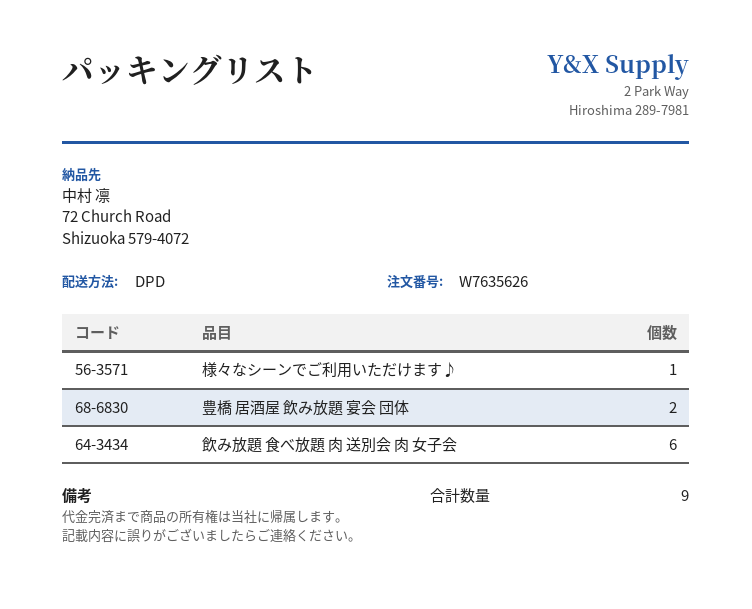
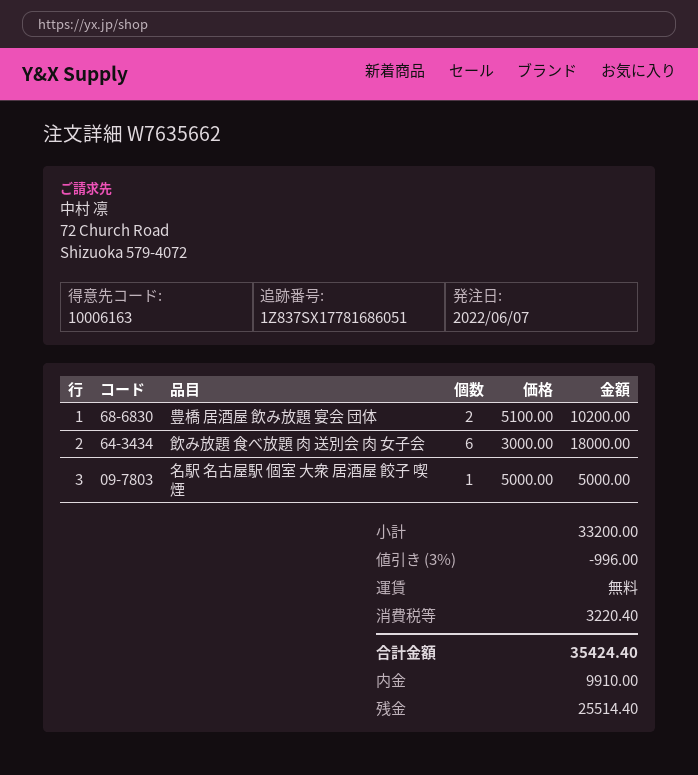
order number: W7635626 -> W7635662
様々なシーンでご利用いただけます♪: 1 -> none
名駅 名古屋駅 個室 大衆 居酒屋 餃子 喫煙: none -> 1

